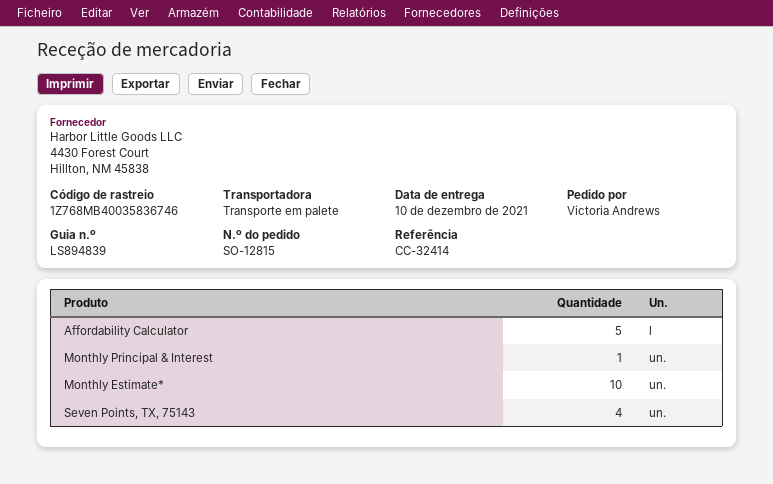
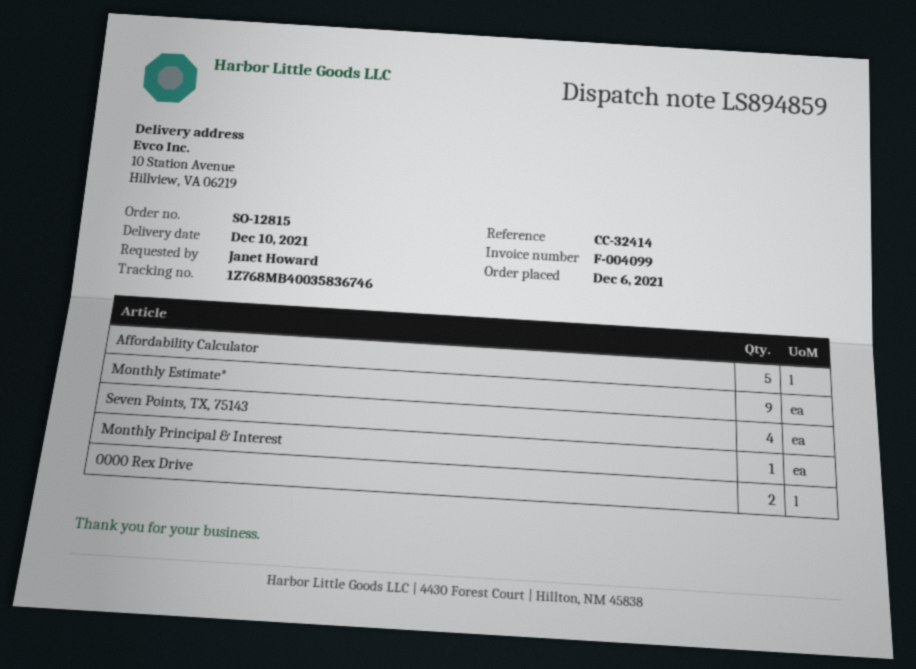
delivery note number: LS894839 -> LS894859
ordered by: Victoria Andrews -> Janet Howard
Monthly Estimate*: 10 -> 9
0000 Rex Drive: none -> 2

